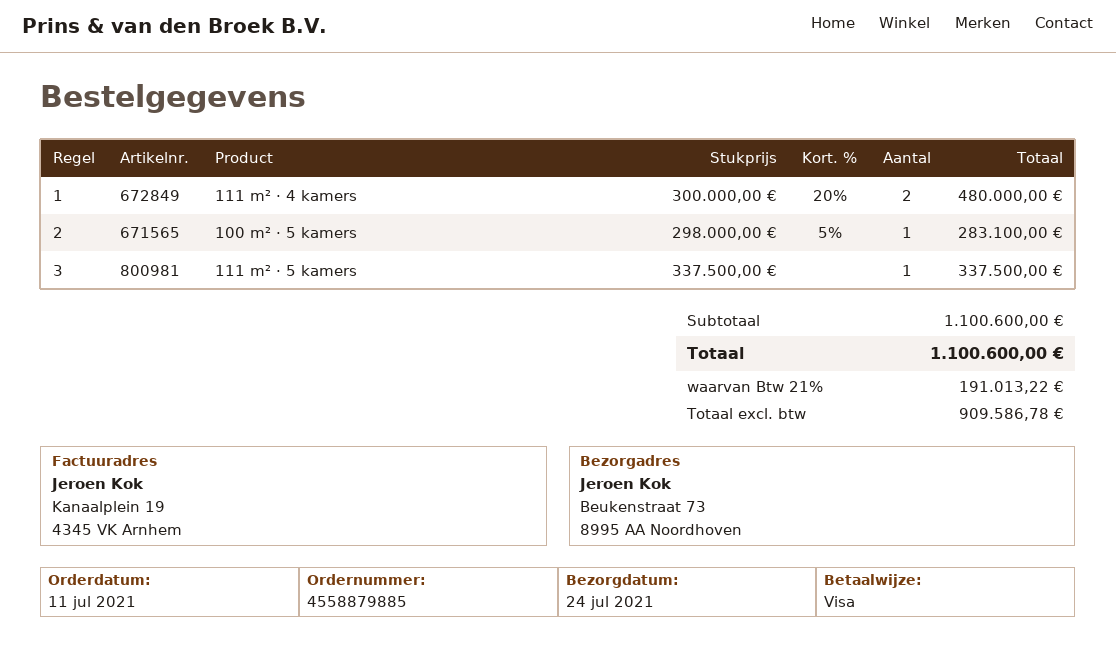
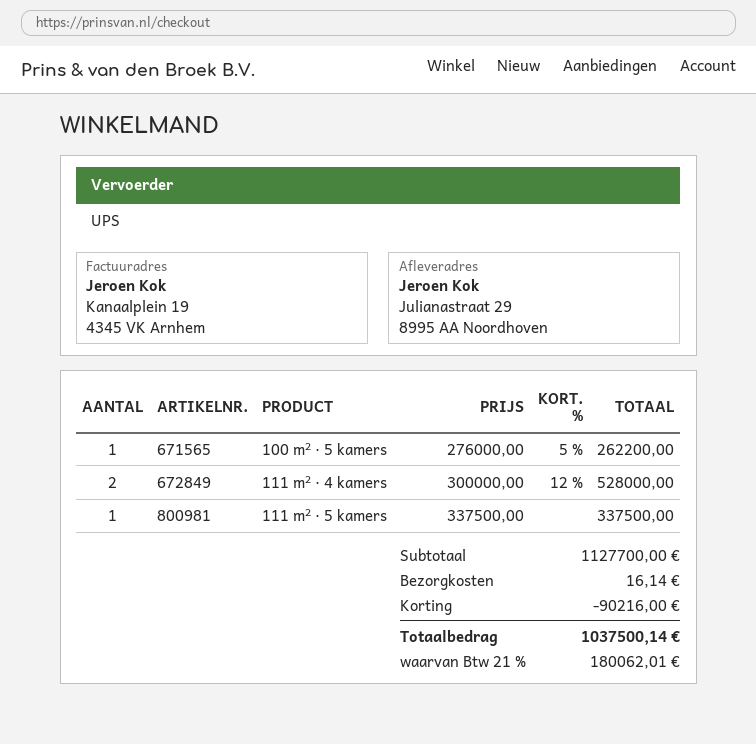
ship to: Beukenstraat 73, 8995 AA Noordhoven -> Julianastraat 29, 8995 AA Noordhoven
111 m² · 4 kamers: 2 x 300000.00 - 20% = 480000.00 -> 2 x 300000.00 - 12% = 528000.00
100 m² · 5 kamers: 1 x 298000.00 - 5% = 283100.00 -> 1 x 276000.00 - 5% = 262200.00
subtotal: 1100600.00 -> 1127700.00
discount: none -> 90216.00
shipping: none -> 16.14
tax: 21% = 191013.22 -> 21% = 180062.01
total: 1100600.00 -> 1037500.14

